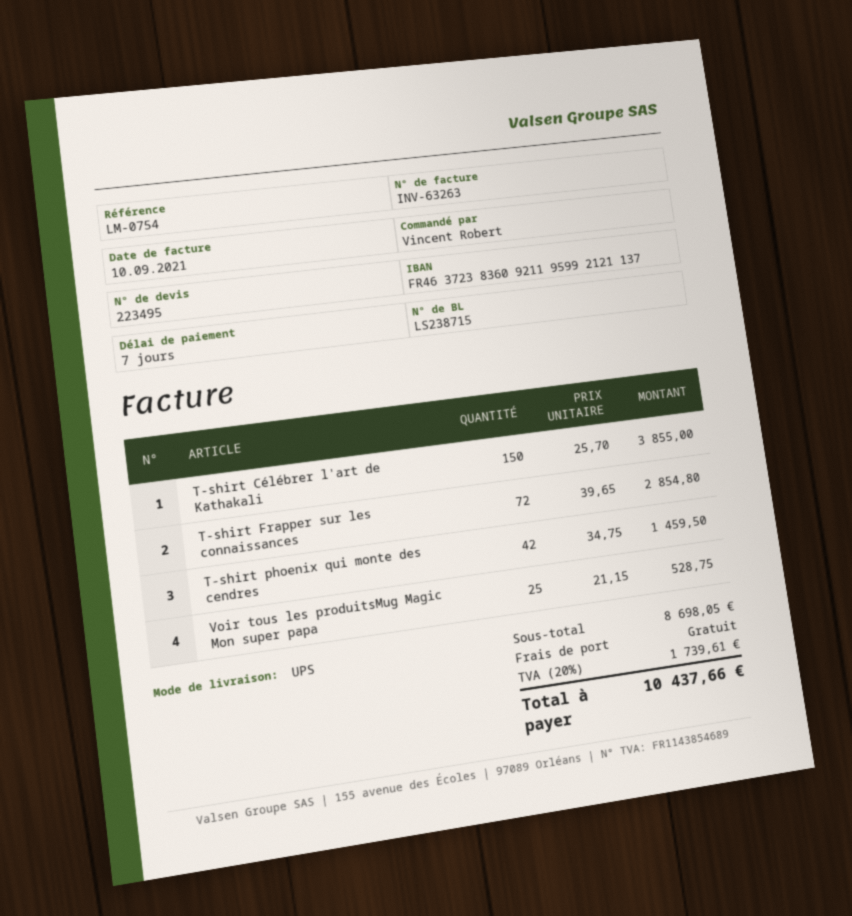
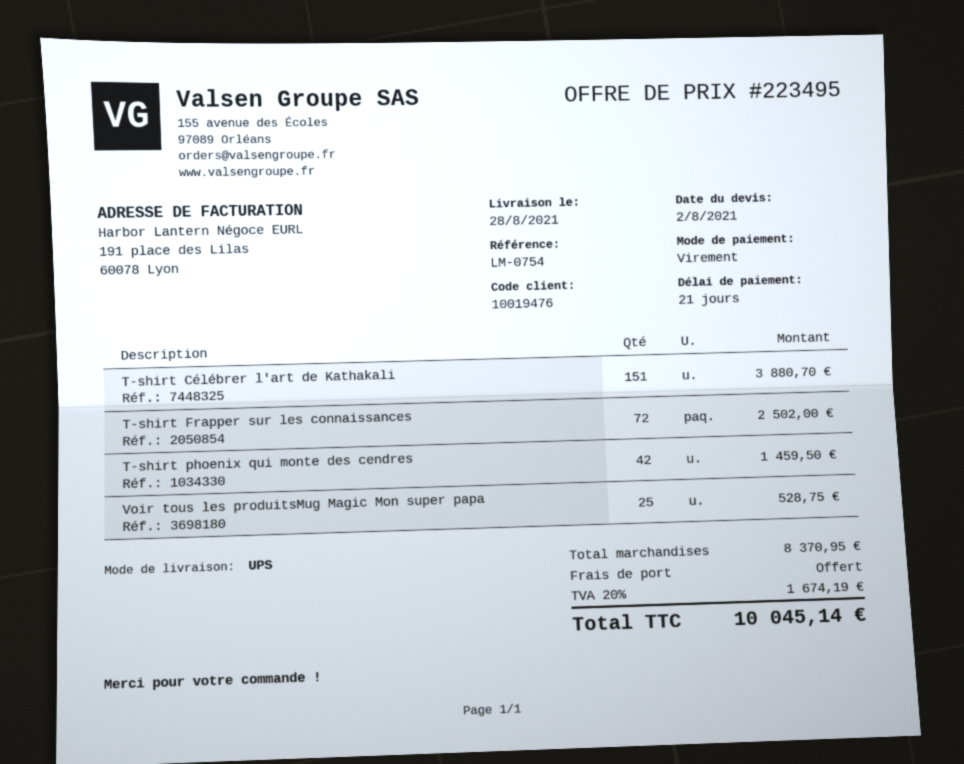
payment terms: 7 days -> 21 days
T-shirt Célébrer l'art de Kathakali: 150 for 3855.00 -> 151 for 3880.70
T-shirt Frapper sur les connaissances: 72 for 2854.80 -> 72 for 2502.00
subtotal: 8698.05 -> 8370.95
tax: 20% = 1739.61 -> 20% = 1674.19
total: 10437.66 -> 10045.14

